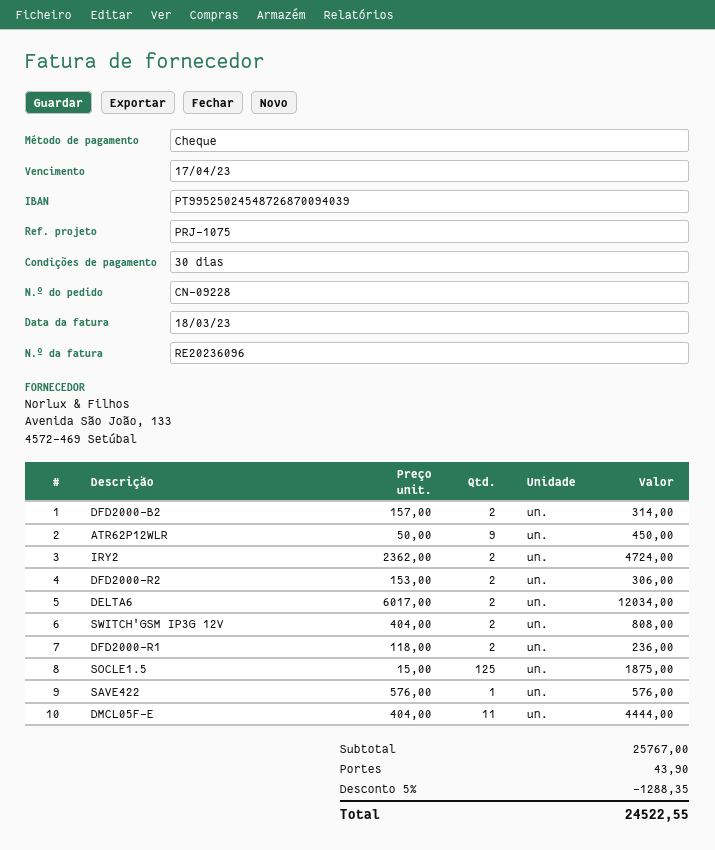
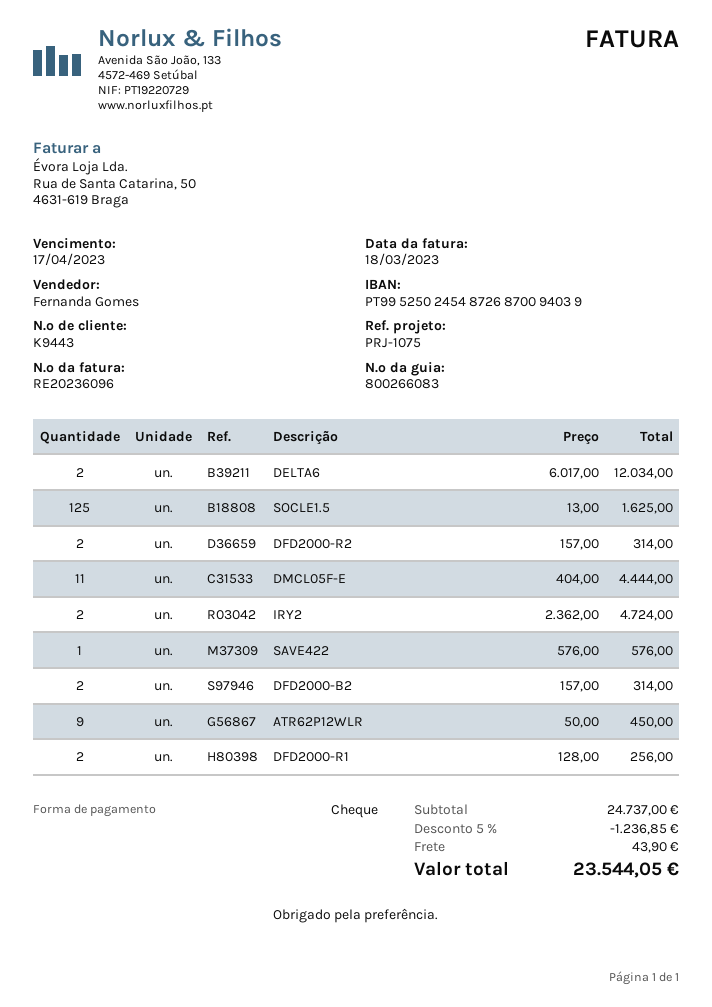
DFD2000-R2: 2 x 153.00 = 306.00 -> 2 x 157.00 = 314.00
SWITCH'GSM IP3G 12V: 2 x 404.00 = 808.00 -> none
DFD2000-R1: 2 x 118.00 = 236.00 -> 2 x 128.00 = 256.00
SOCLE1.5: 125 x 15.00 = 1875.00 -> 125 x 13.00 = 1625.00
subtotal: 25767.00 -> 24737.00
discount: 5% = 1288.35 -> 5% = 1236.85
total: 24522.55 -> 23544.05

